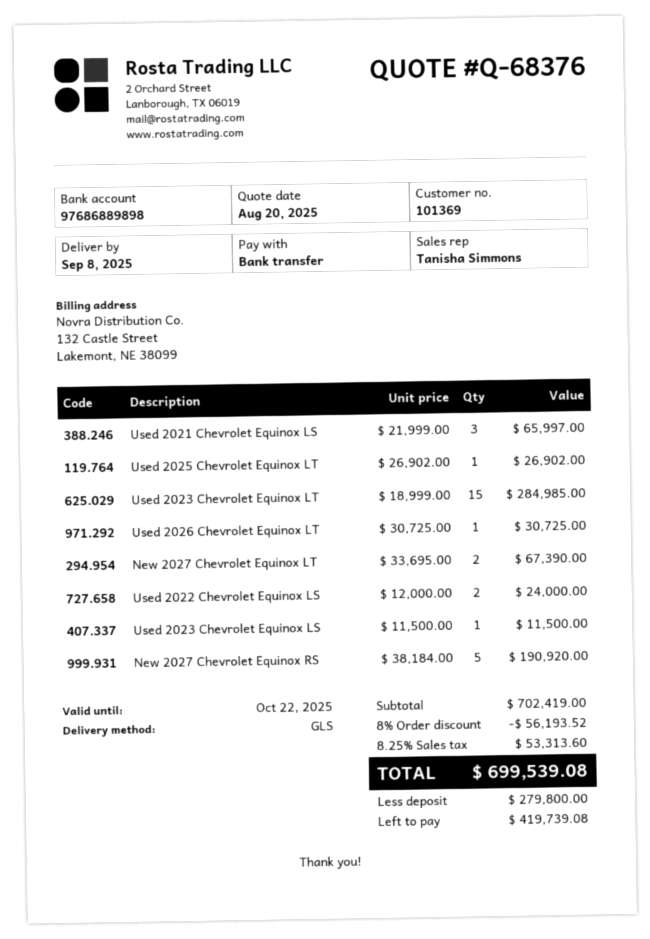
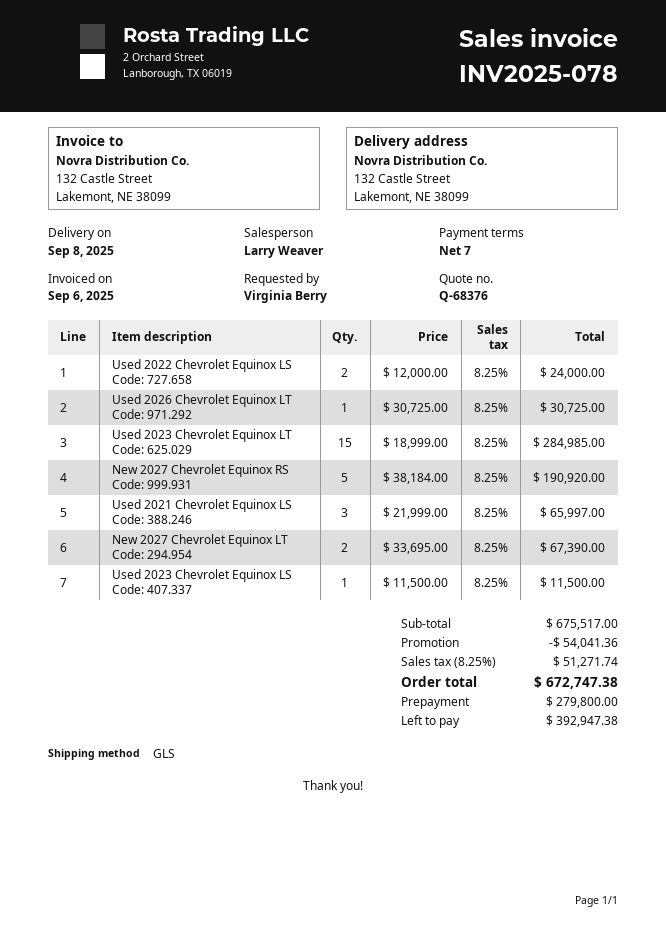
sales rep: Tanisha Simmons -> Larry Weaver
Used 2025 Chevrolet Equinox LT: 1 x 26902.00 = 26902.00 -> none
subtotal: 702419.00 -> 675517.00
discount: 56193.52 -> 54041.36
tax: 8.25% = 53313.60 -> 8.25% = 51271.74
total: 699539.08 -> 672747.38
balance: 419739.08 -> 392947.38

